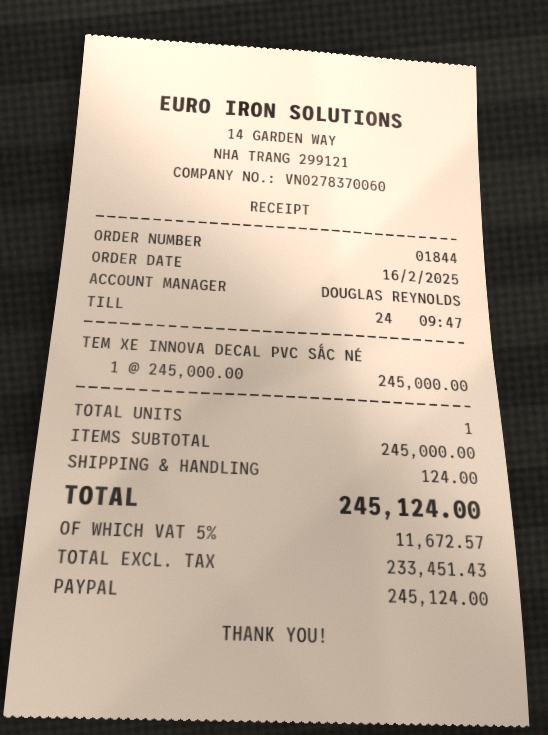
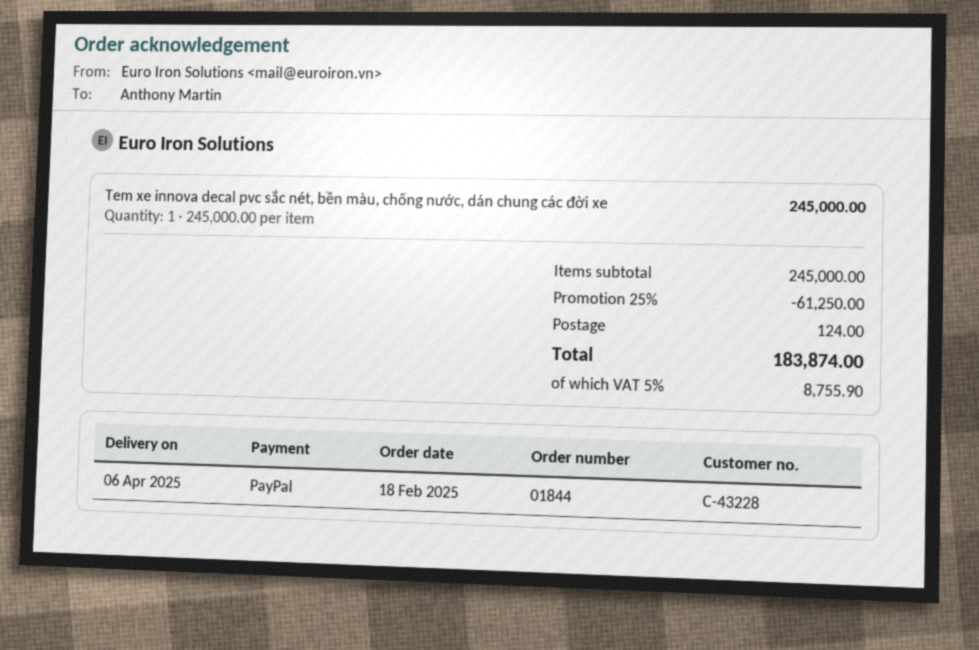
order date: 2025-02-16 -> 2025-02-18
discount: none -> 25% = 61250.00
tax: 5% = 11672.57 -> 5% = 8755.90
total: 245124.00 -> 183874.00

